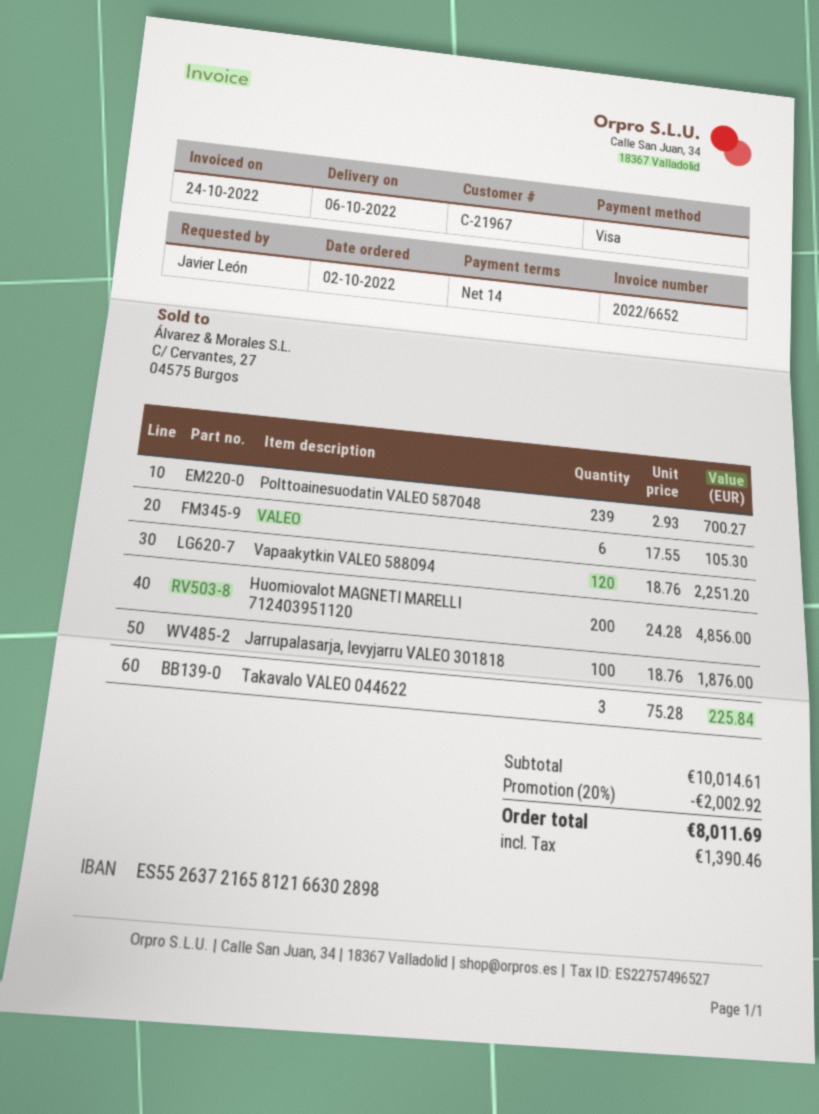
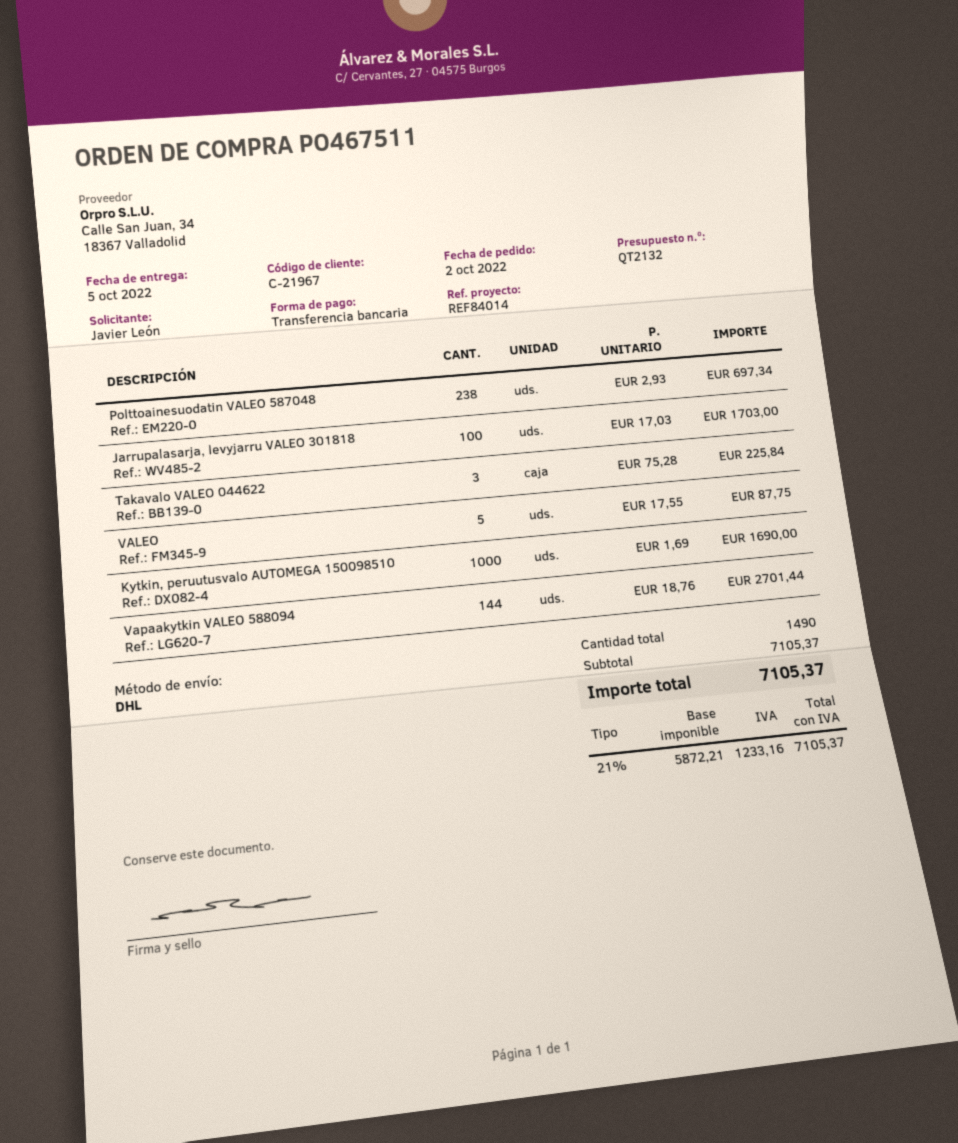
delivery date: 2022-10-06 -> 2022-10-05
payment method: Visa -> bank transfer
Polttoainesuodatin VALEO 587048: 239 x 2.93 = 700.27 -> 238 x 2.93 = 697.34
VALEO: 6 x 17.55 = 105.30 -> 5 x 17.55 = 87.75
Vapaakytkin VALEO 588094: 120 x 18.76 = 2251.20 -> 144 x 18.76 = 2701.44
Huomiovalot MAGNETI MARELLI 712403951120: 200 x 24.28 = 4856.00 -> none
Jarrupalasarja, levyjarru VALEO 301818: 100 x 18.76 = 1876.00 -> 100 x 17.03 = 1703.00
Kytkin, peruutusvalo AUTOMEGA 150098510: none -> 1000 x 1.69 = 1690.00
subtotal: 10014.61 -> 7105.37
discount: 20% = 2002.92 -> none
tax: 1390.46 -> 1233.16
total: 8011.69 -> 7105.37

